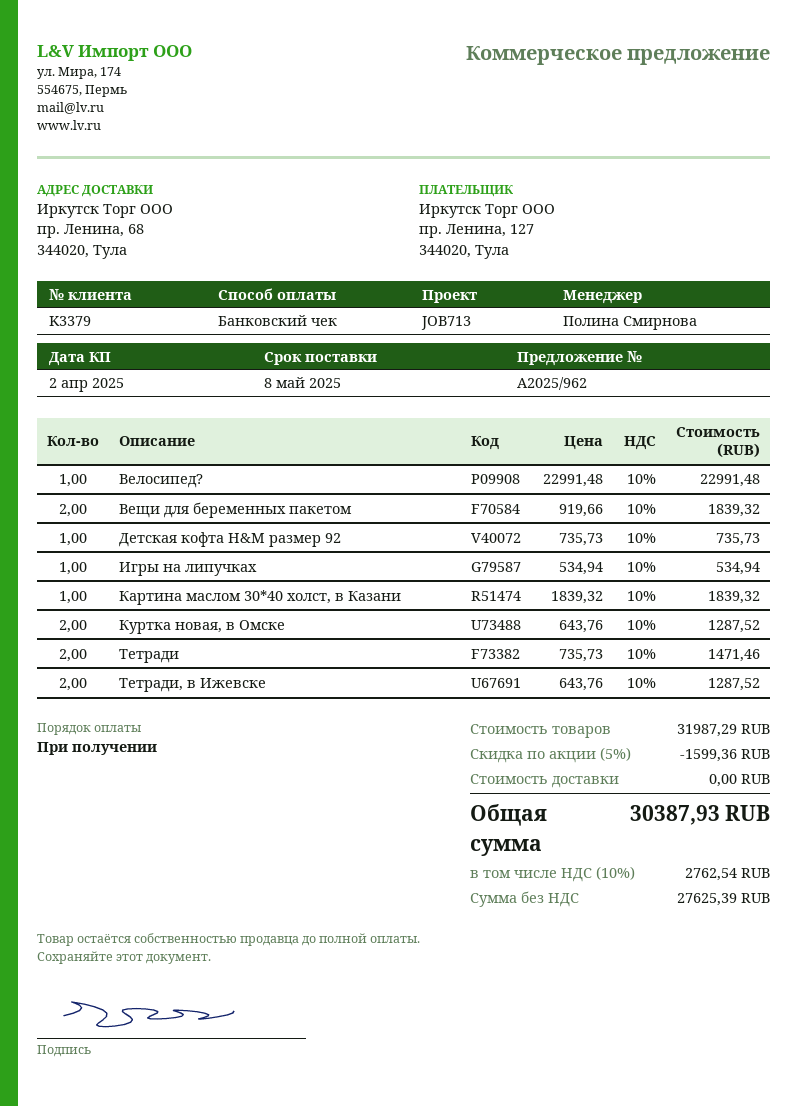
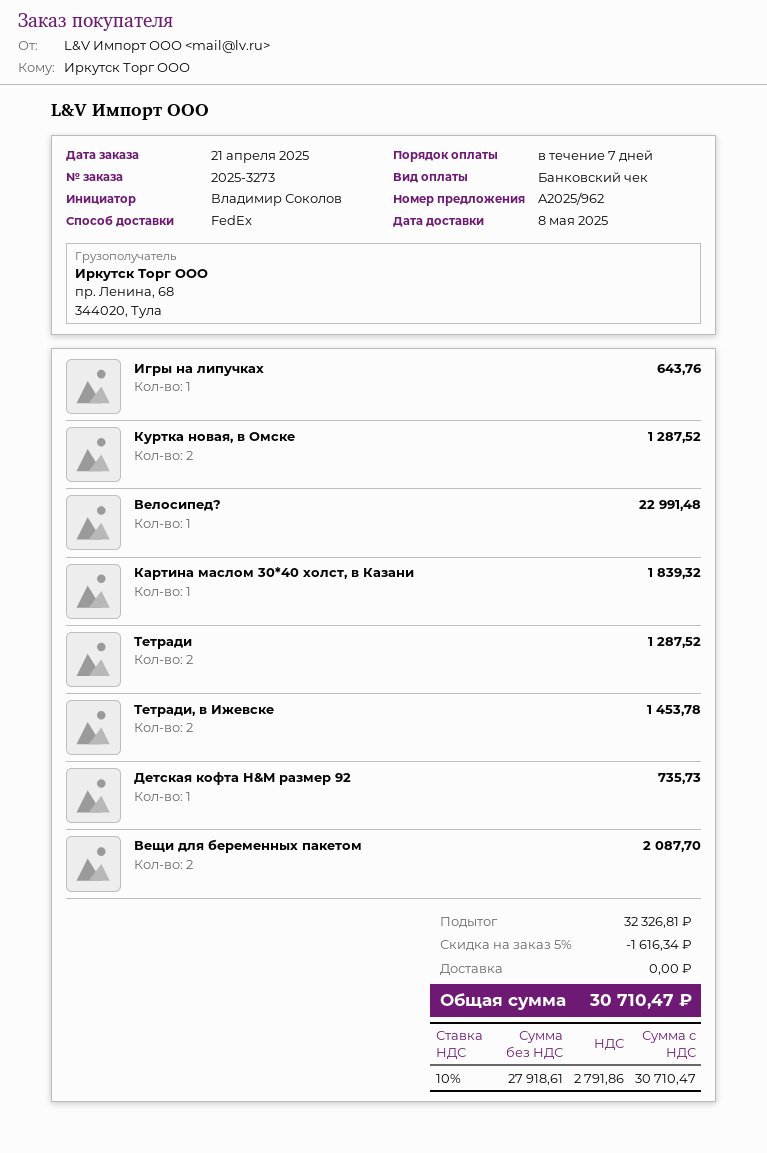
payment terms: on receipt -> 7 days
Вещи для беременных пакетом: 2 for 1839.32 -> 2 for 2087.70
Игры на липучках: 1 for 534.94 -> 1 for 643.76
Тетради: 2 for 1471.46 -> 2 for 1287.52
Тетради, в Ижевске: 2 for 1287.52 -> 2 for 1453.78
subtotal: 31987.29 -> 32326.81
discount: 5% = 1599.36 -> 5% = 1616.34
net: 27625.39 -> 27918.61
tax: 10% = 2762.54 -> 10% = 2791.86
total: 30387.93 -> 30710.47

